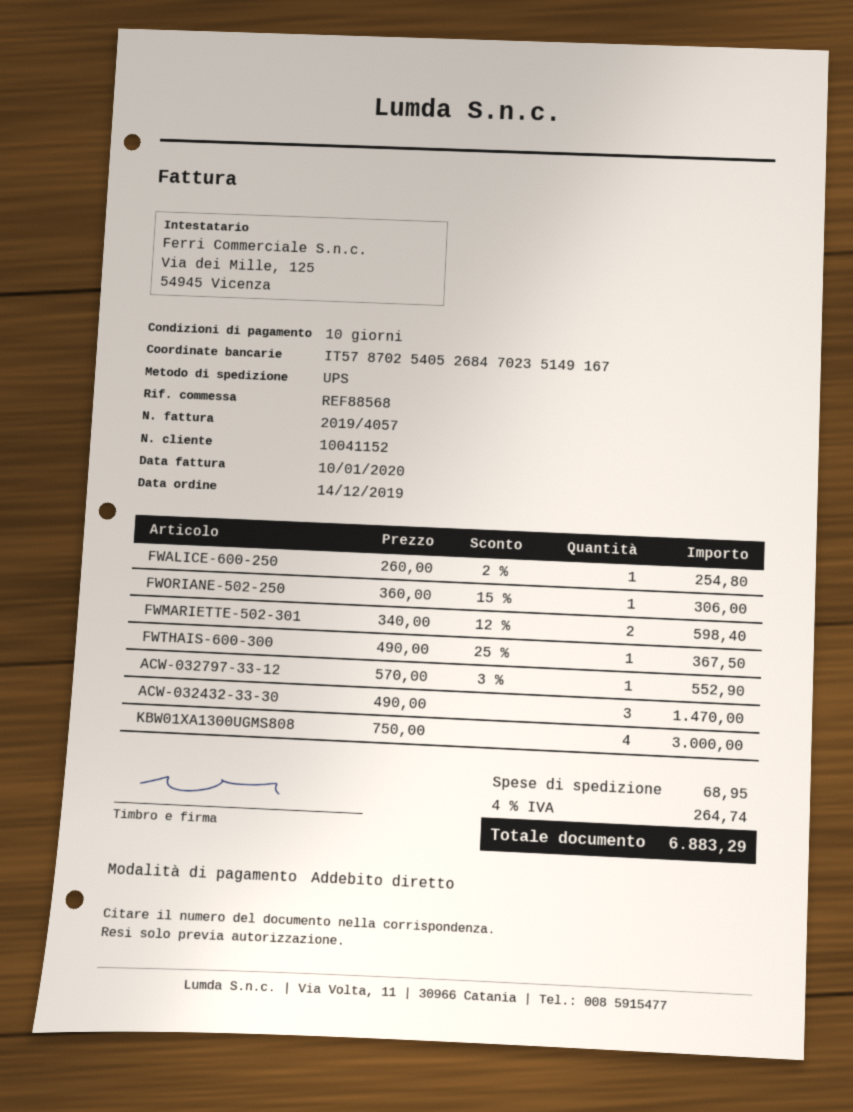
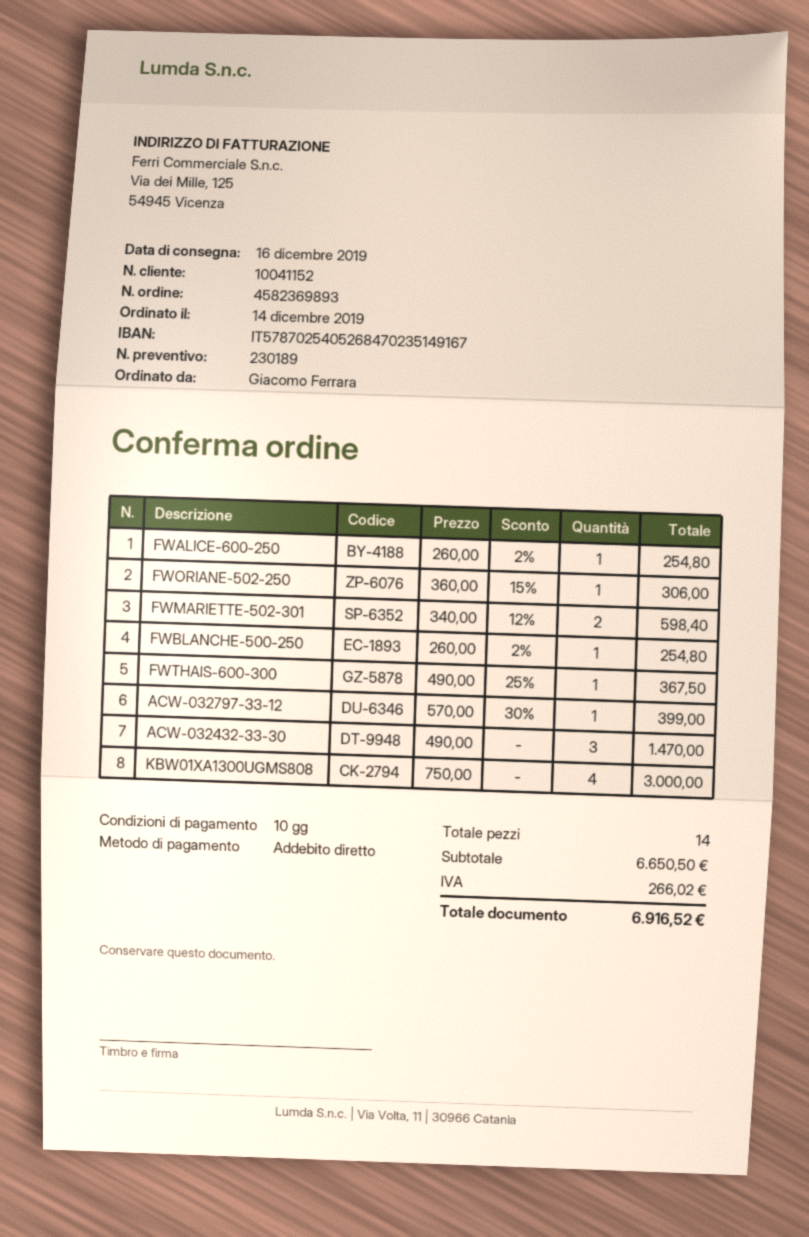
ACW-032797-33-12: 1 x 570.00 - 3% = 552.90 -> 1 x 570.00 - 30% = 399.00
FWBLANCHE-500-250: none -> 1 x 260.00 - 2% = 254.80
shipping: 68.95 -> none
tax: 264.74 -> 266.02
total: 6883.29 -> 6916.52

